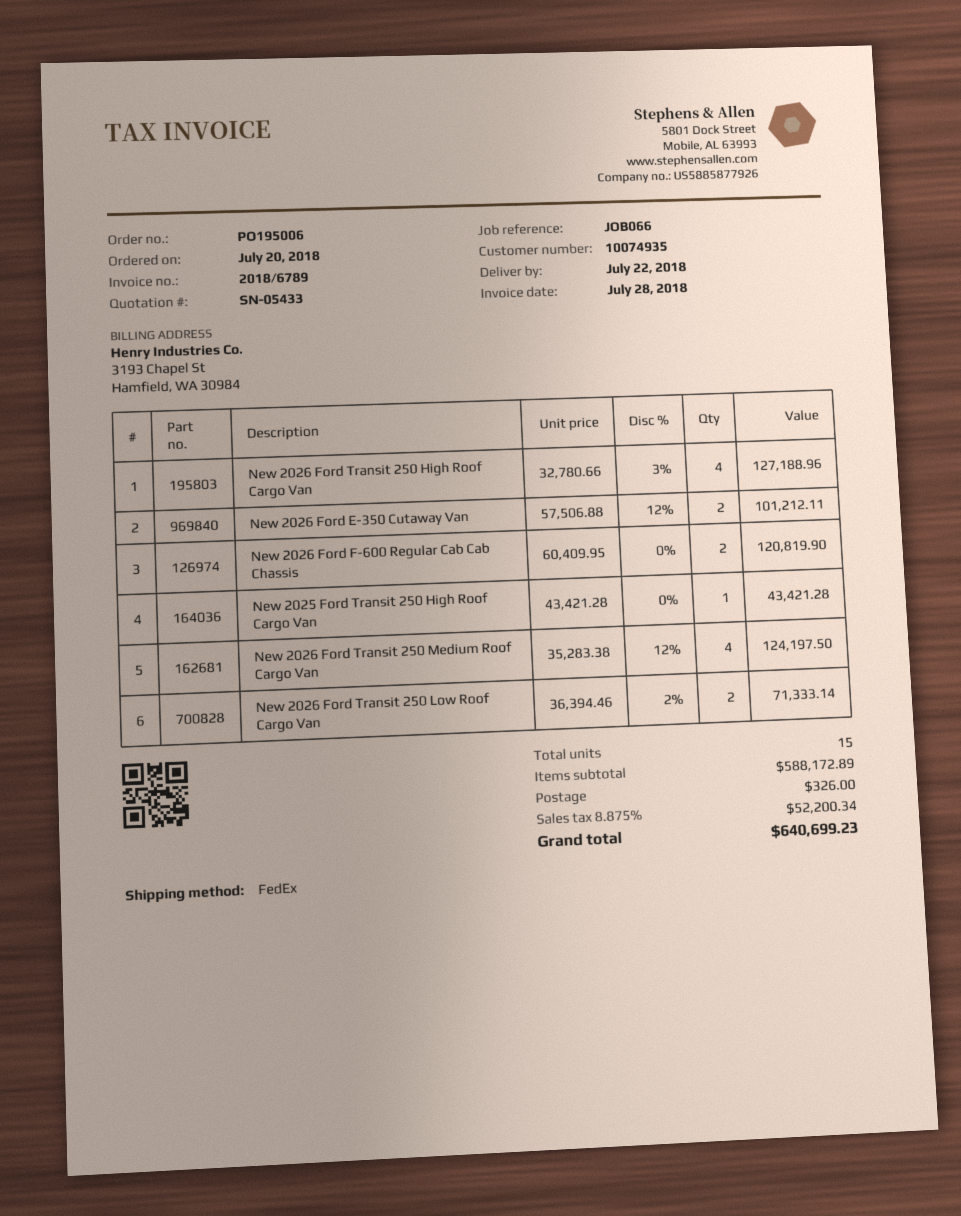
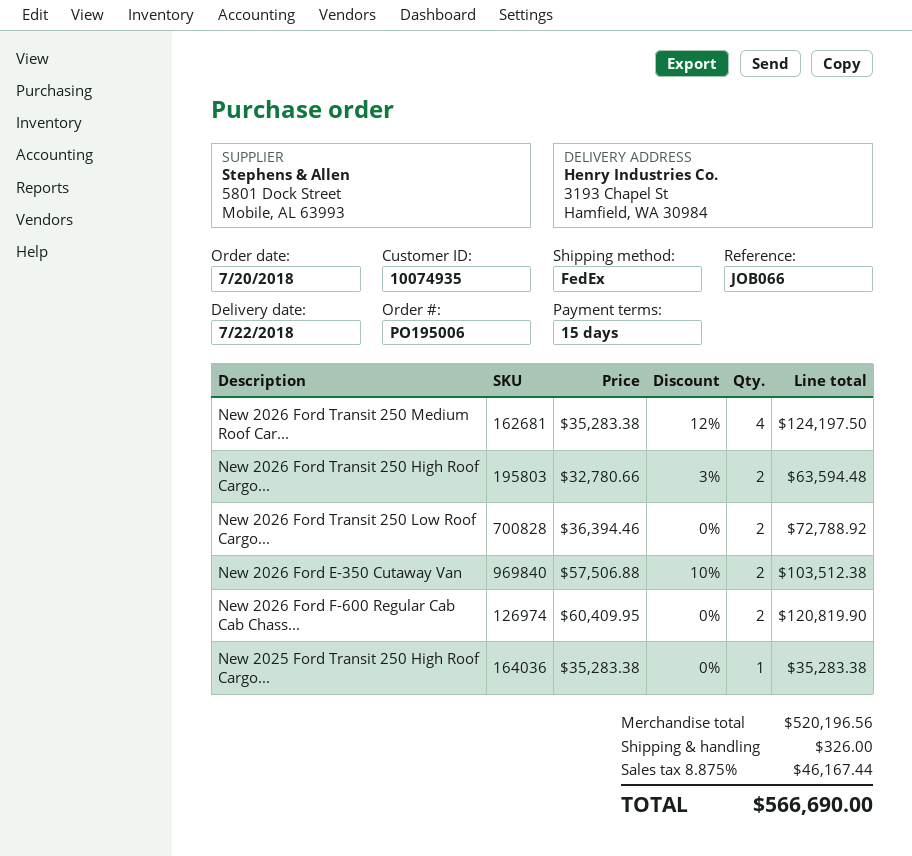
New 2026 Ford Transit 250 High Roof Cargo Van: 4 x 32780.66 - 3% = 127188.96 -> 2 x 32780.66 - 3% = 63594.48
New 2026 Ford E-350 Cutaway Van: 2 x 57506.88 - 12% = 101212.11 -> 2 x 57506.88 - 10% = 103512.38
New 2025 Ford Transit 250 High Roof Cargo Van: 1 x 43421.28 = 43421.28 -> 1 x 35283.38 = 35283.38
New 2026 Ford Transit 250 Low Roof Cargo Van: 2 x 36394.46 - 2% = 71333.14 -> 2 x 36394.46 = 72788.92
subtotal: 588172.89 -> 520196.56
tax: 8.875% = 52200.34 -> 8.875% = 46167.44
total: 640699.23 -> 566690.00

